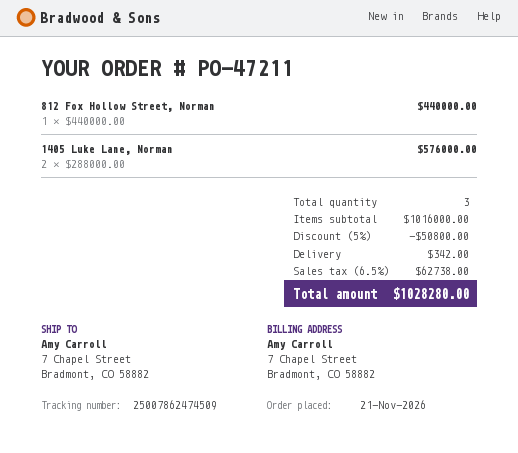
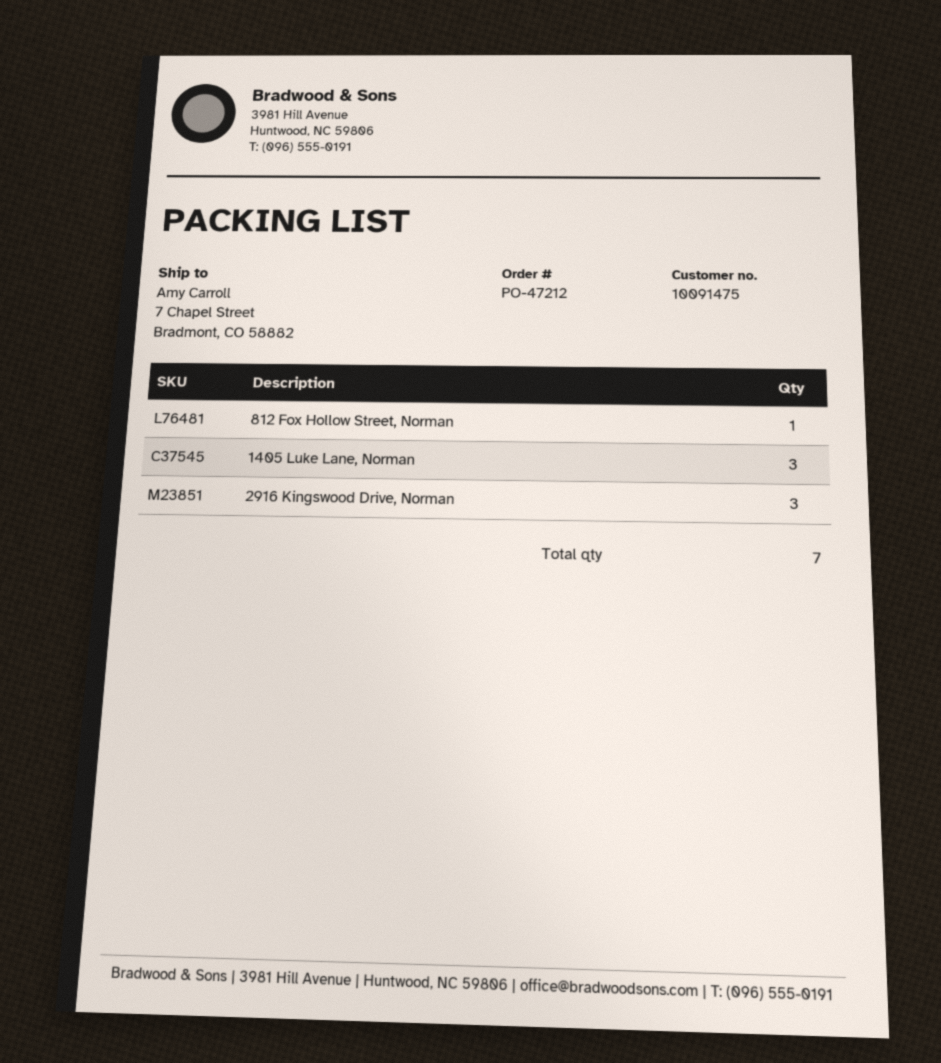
order number: PO-47211 -> PO-47212
1405 Luke Lane, Norman: 2 -> 3
2916 Kingswood Drive, Norman: none -> 3
total quantity: 3 -> 7

